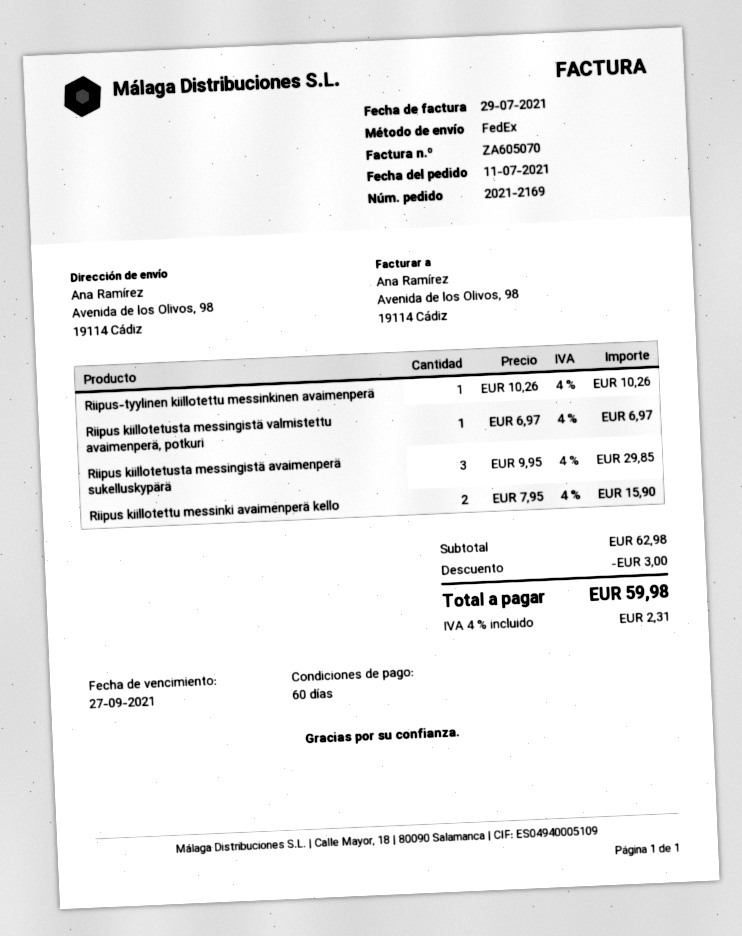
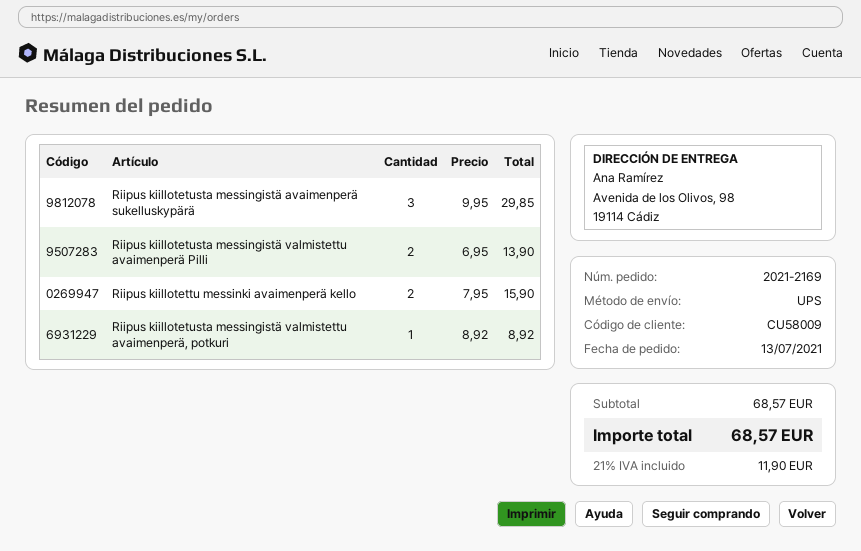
order date: 2021-07-11 -> 2021-07-13
shipping method: FedEx -> UPS
Riipus-tyylinen kiillotettu messinkinen avaimenperä: 1 x 10.26 = 10.26 -> none
Riipus kiillotetusta messingistä valmistettu avaimenperä, potkuri: 1 x 6.97 = 6.97 -> 1 x 8.92 = 8.92
Riipus kiillotetusta messingistä valmistettu avaimenperä Pilli: none -> 2 x 6.95 = 13.90
subtotal: 62.98 -> 68.57
discount: 3.00 -> none
tax: 4% = 2.31 -> 21% = 11.90
total: 59.98 -> 68.57

